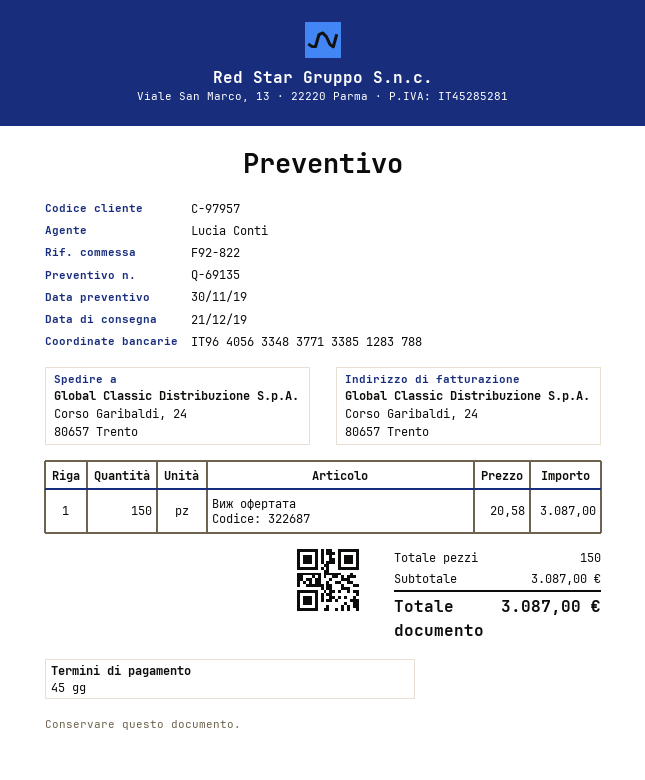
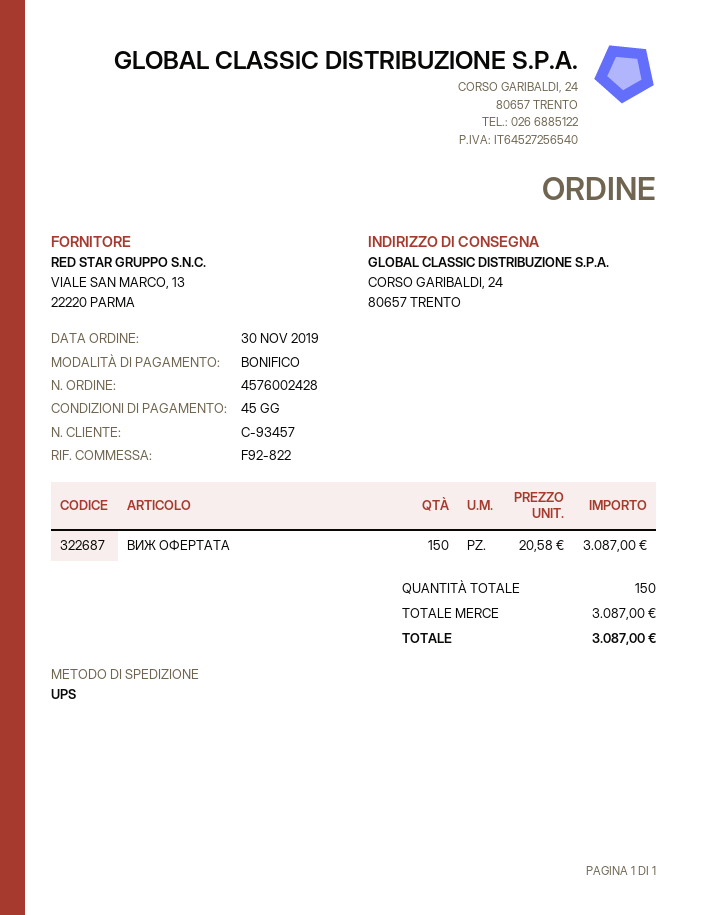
customer number: C-97957 -> C-93457

